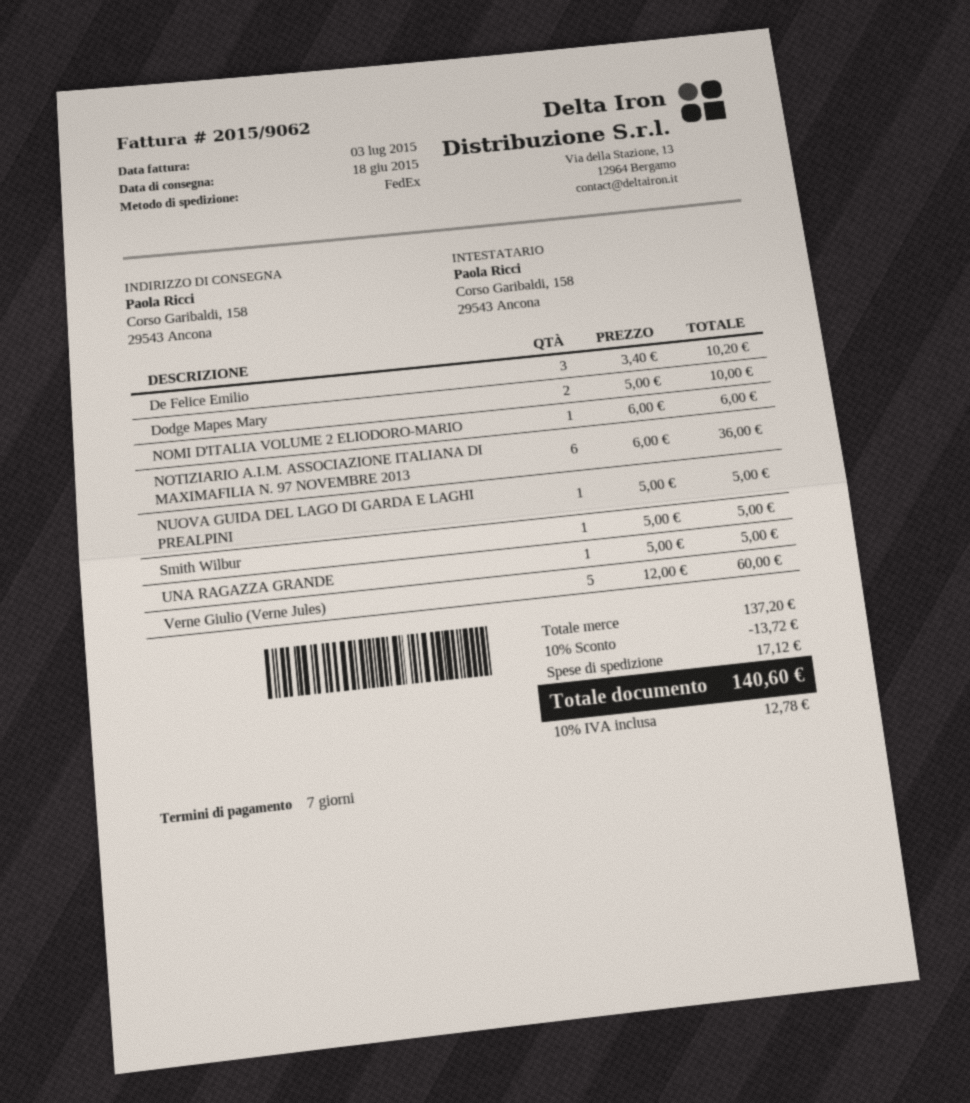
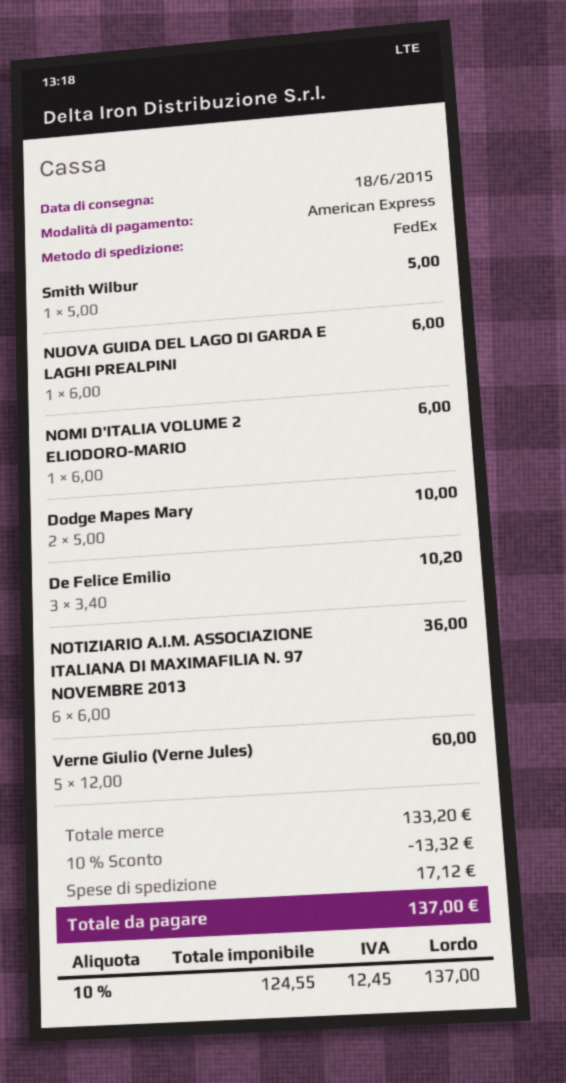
NUOVA GUIDA DEL LAGO DI GARDA E LAGHI PREALPINI: 1 x 5.00 = 5.00 -> 1 x 6.00 = 6.00
UNA RAGAZZA GRANDE: 1 x 5.00 = 5.00 -> none
subtotal: 137.20 -> 133.20
discount: 10% = 13.72 -> 10% = 13.32
tax: 10% = 12.78 -> 10% = 12.45
total: 140.60 -> 137.00

